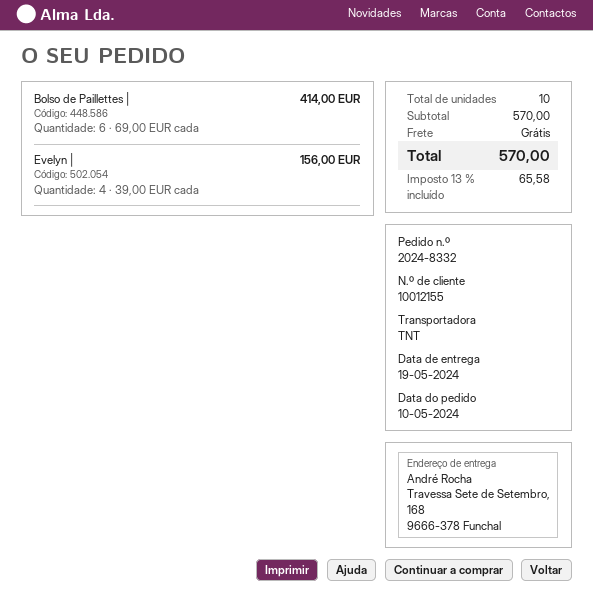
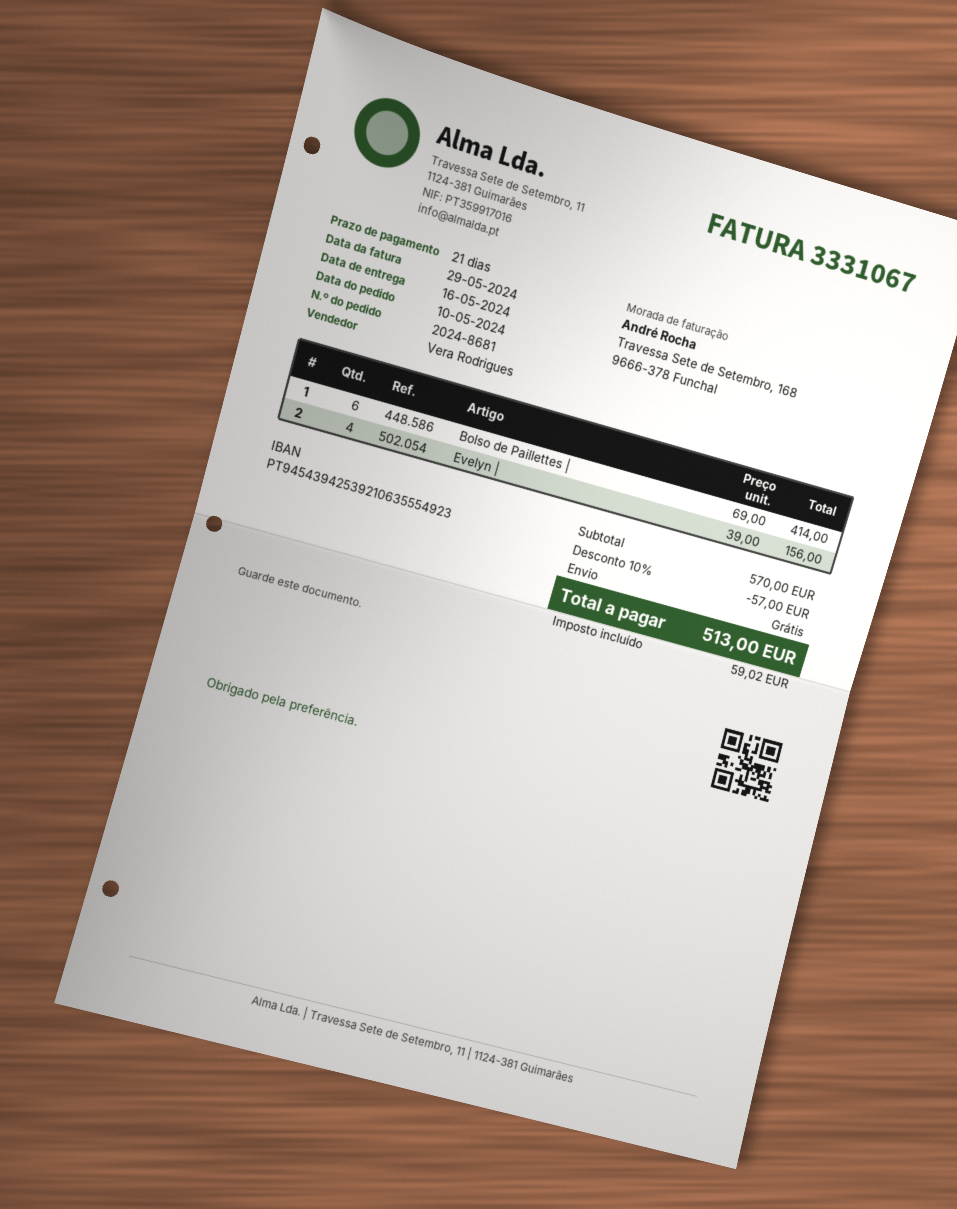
order number: 2024-8332 -> 2024-8681
delivery date: 2024-05-19 -> 2024-05-16
discount: none -> 10% = 57.00
tax: 65.58 -> 59.02
total: 570.00 -> 513.00

